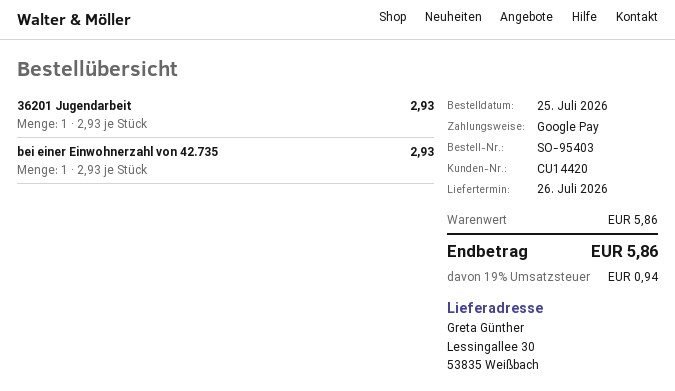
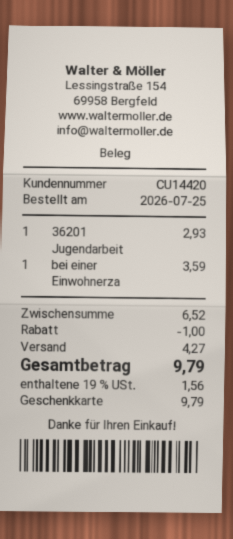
payment method: Google Pay -> gift card
bei einer Einwohnerzahl von 42.735: 1 for 2.93 -> 1 for 3.59
subtotal: 5.86 -> 6.52
discount: none -> 1.00
shipping: none -> 4.27
tax: 19% = 0.94 -> 19% = 1.56
total: 5.86 -> 9.79

